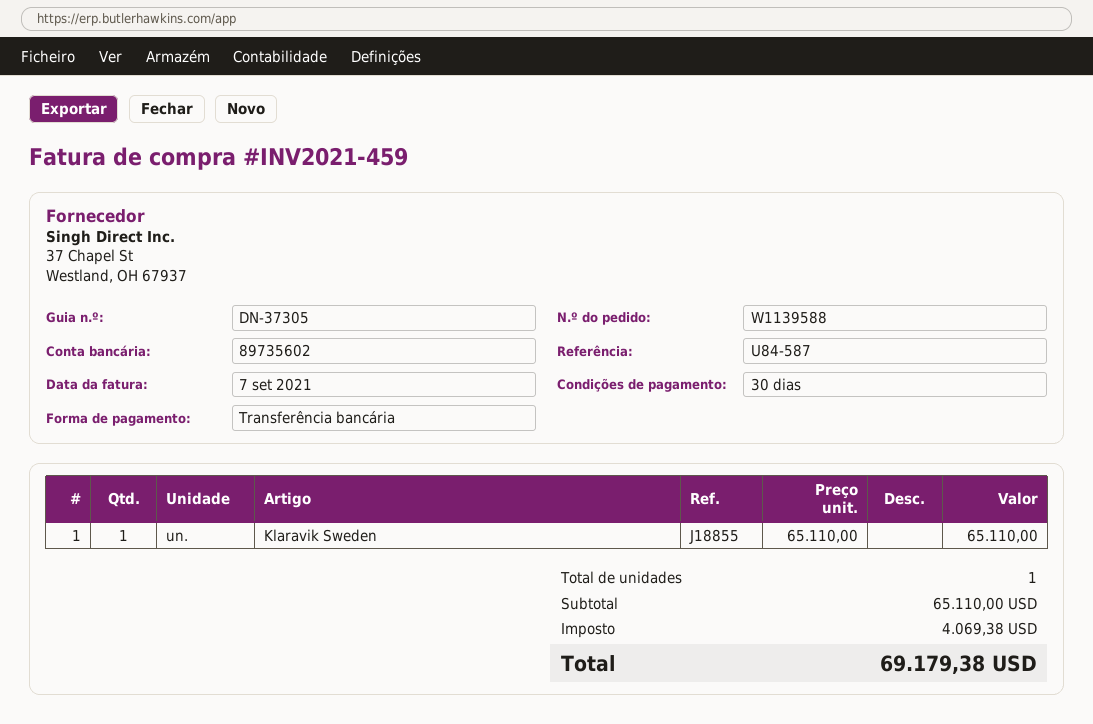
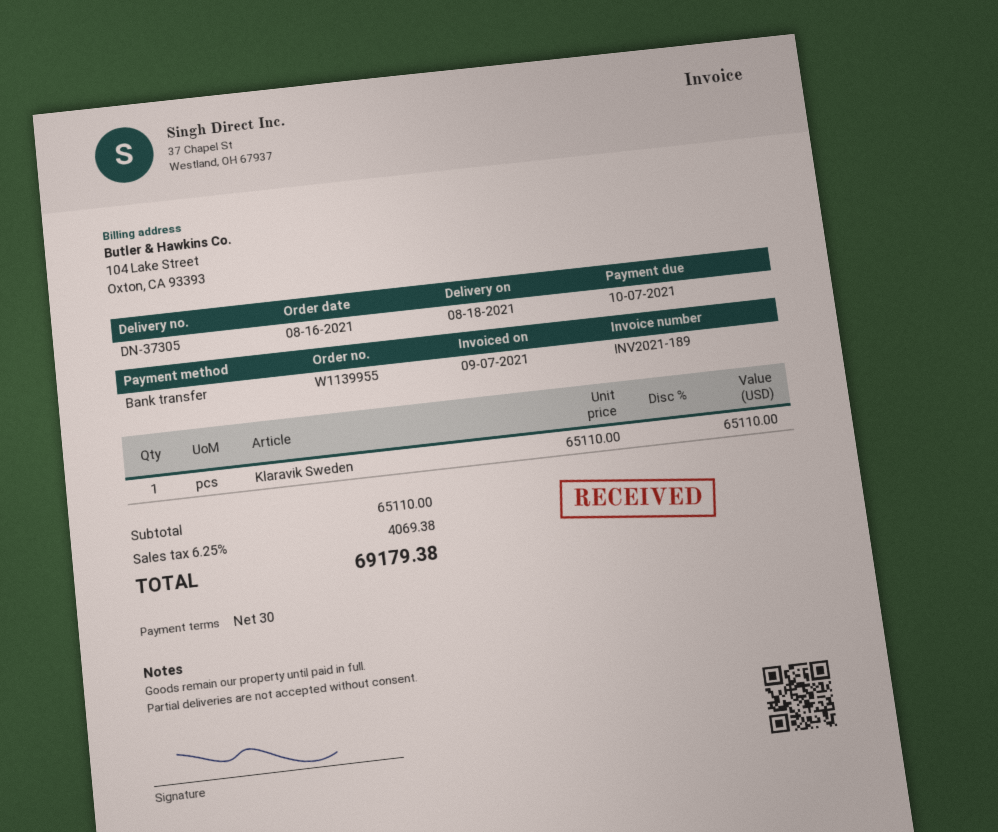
order number: W1139588 -> W1139955
invoice number: INV2021-459 -> INV2021-189

